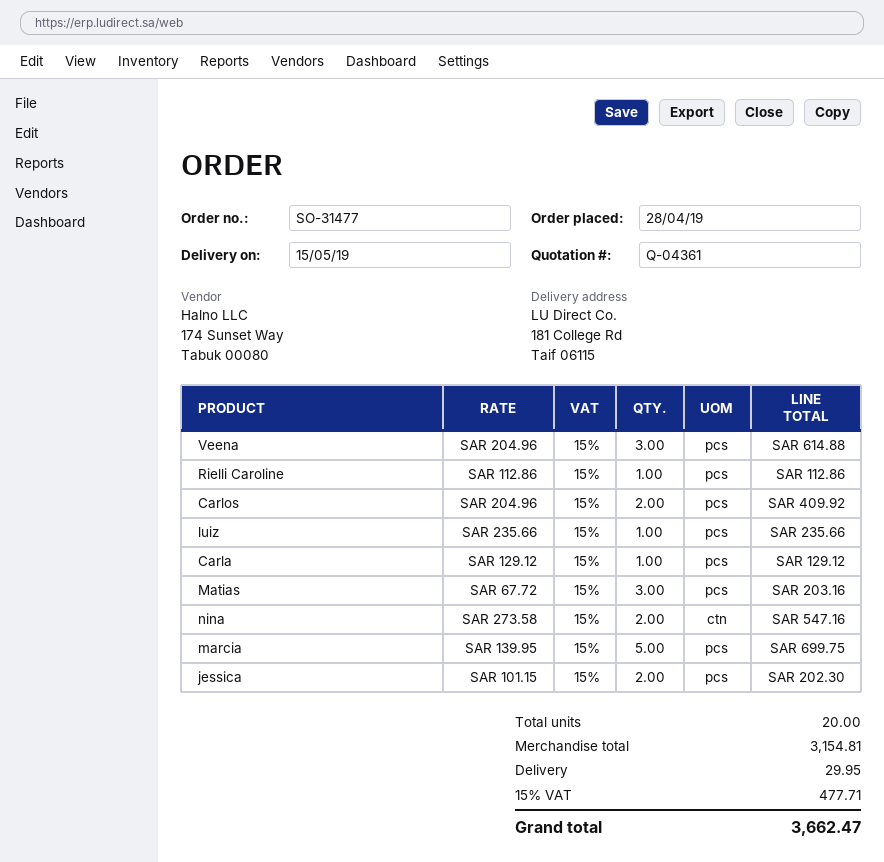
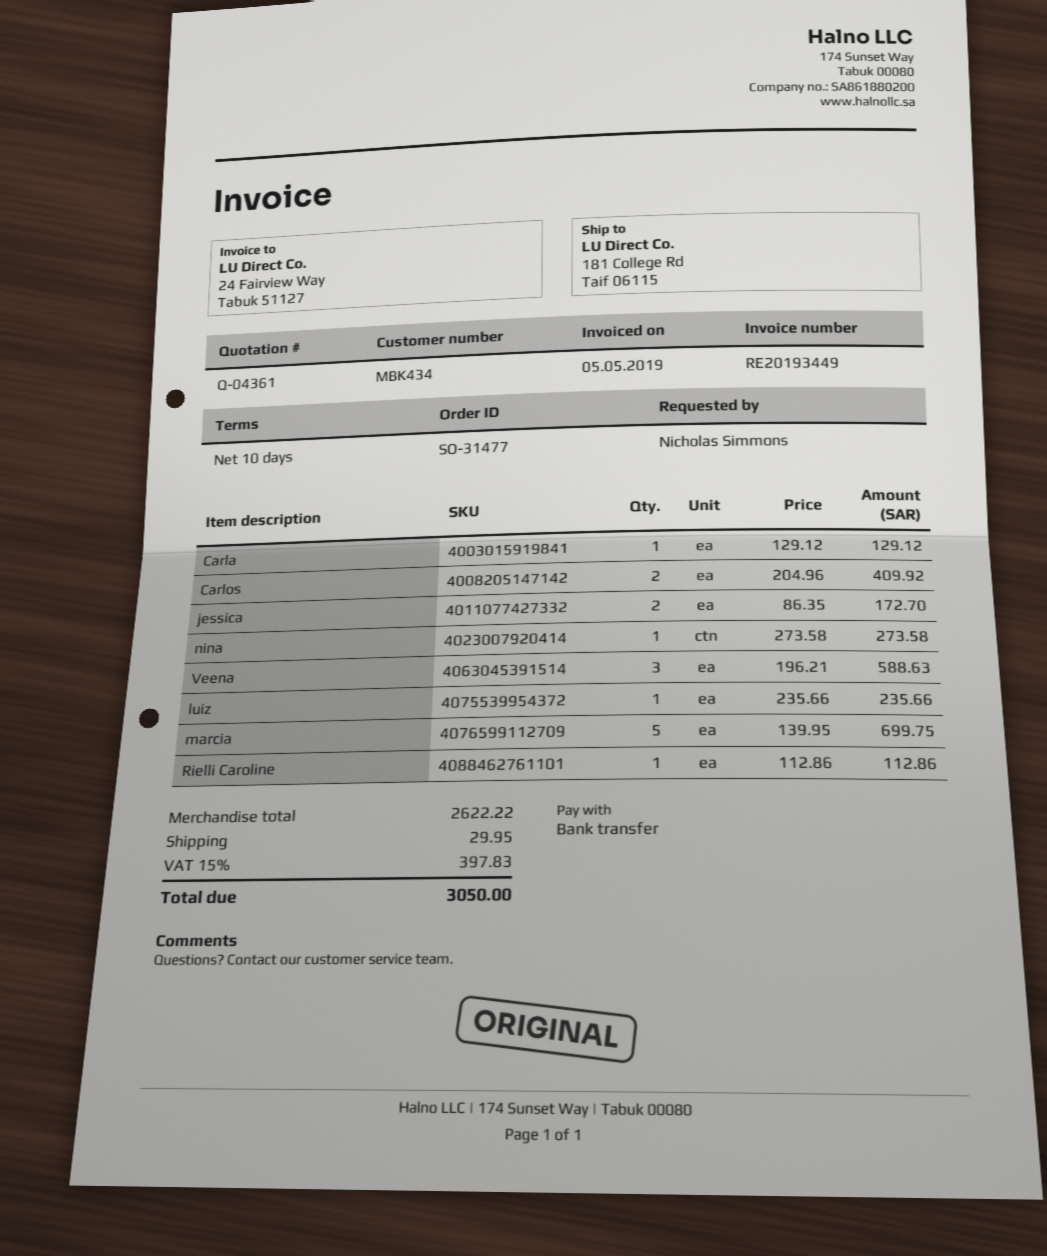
Veena: 3 x 204.96 = 614.88 -> 3 x 196.21 = 588.63
Matias: 3 x 67.72 = 203.16 -> none
nina: 2 x 273.58 = 547.16 -> 1 x 273.58 = 273.58
jessica: 2 x 101.15 = 202.30 -> 2 x 86.35 = 172.70
subtotal: 3154.81 -> 2622.22
tax: 15% = 477.71 -> 15% = 397.83
total: 3662.47 -> 3050.00

